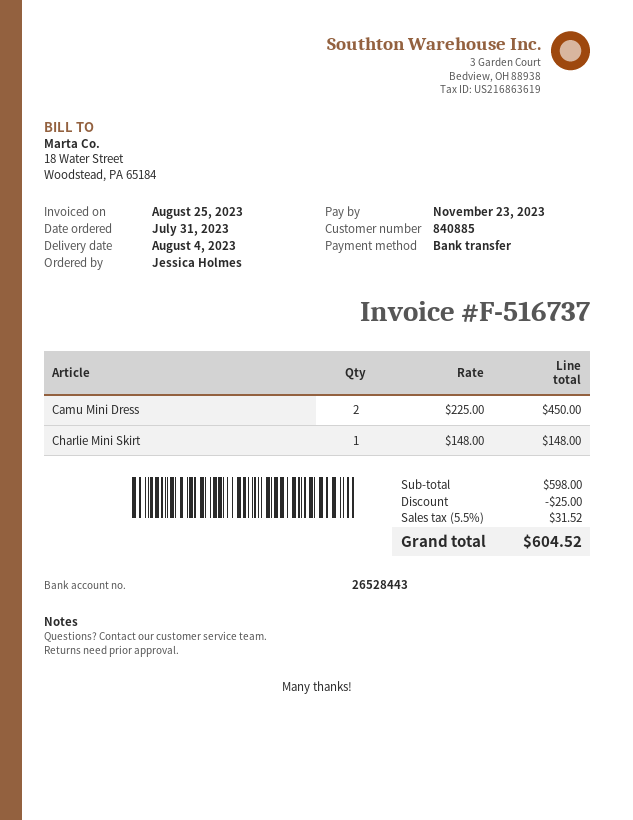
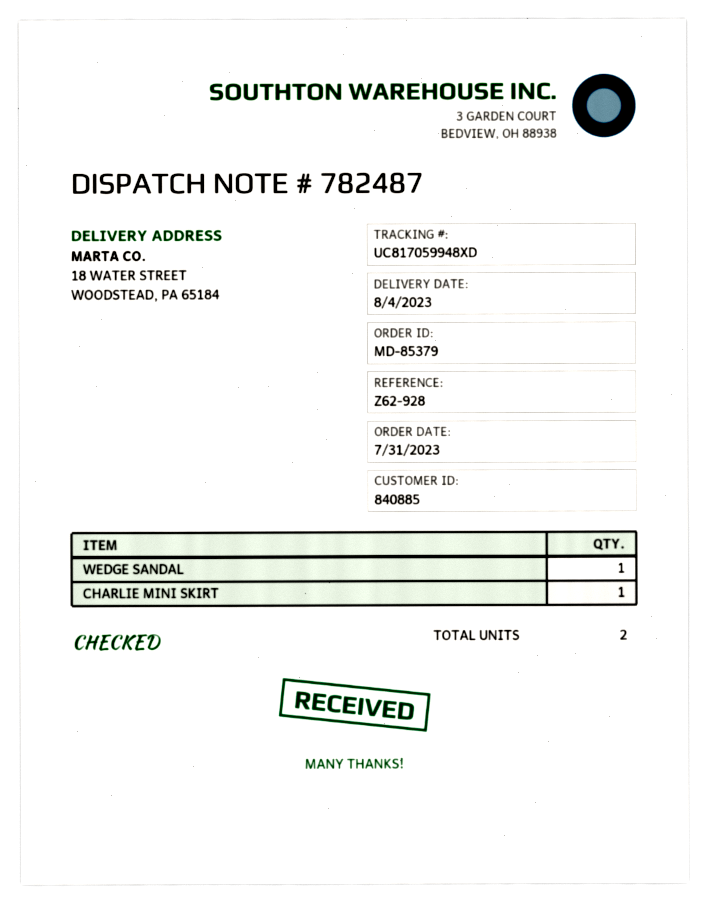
Camu Mini Dress: 2 -> none
WEDGE SANDAL: none -> 1

